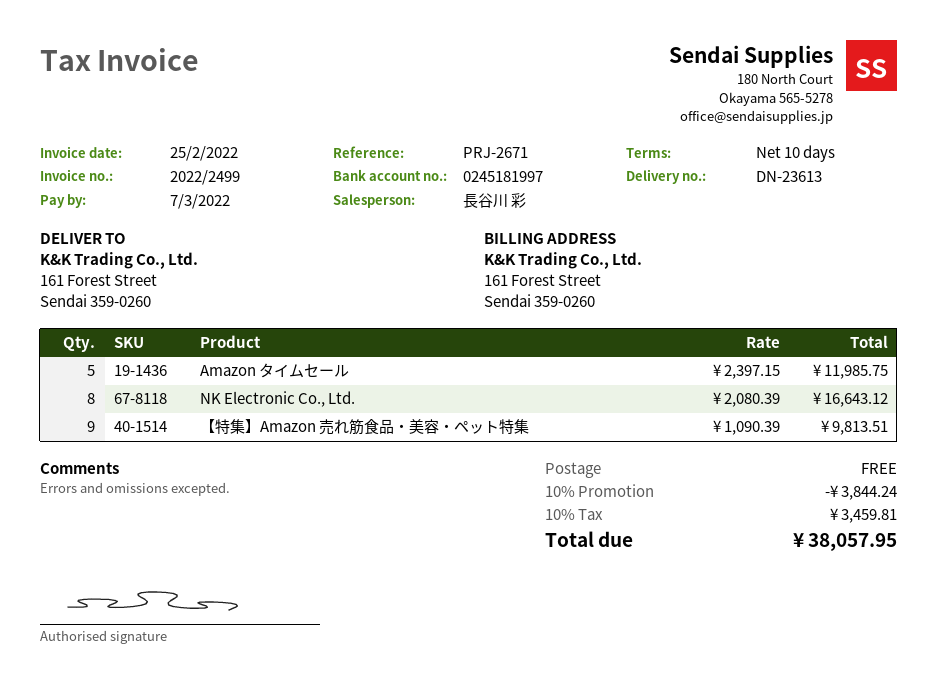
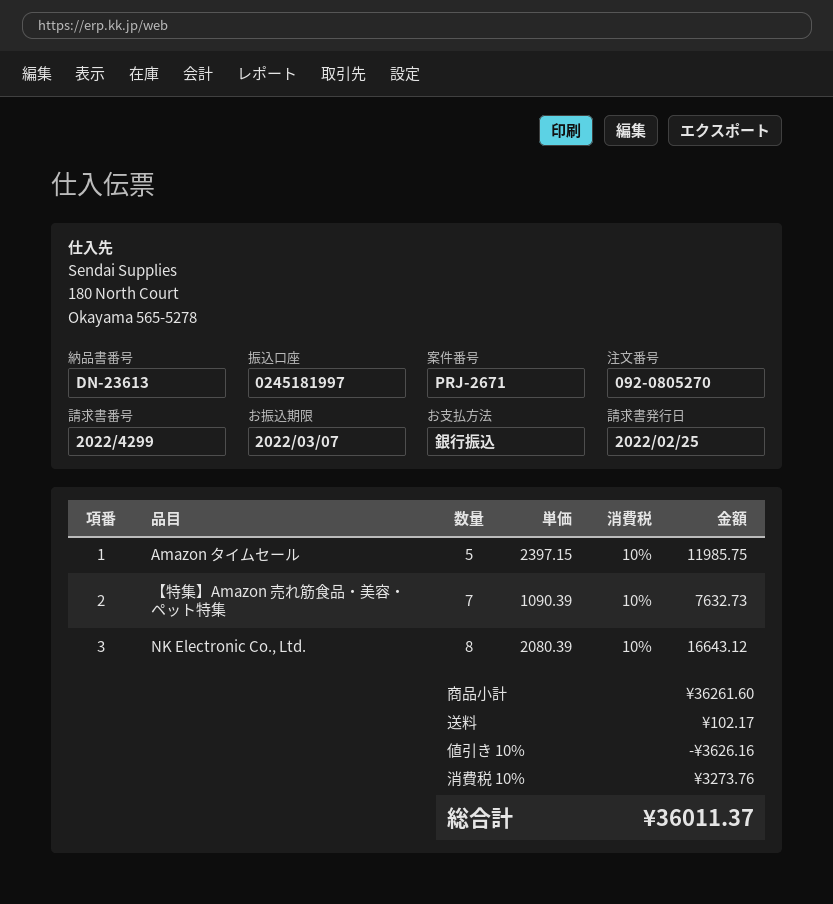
invoice number: 2022/2499 -> 2022/4299
【特集】Amazon 売れ筋食品・美容・ペット特集: 9 x 1090.39 = 9813.51 -> 7 x 1090.39 = 7632.73
discount: 10% = 3844.24 -> 10% = 3626.16
shipping: 0.00 -> 102.17
tax: 10% = 3459.81 -> 10% = 3273.76
total: 38057.95 -> 36011.37

